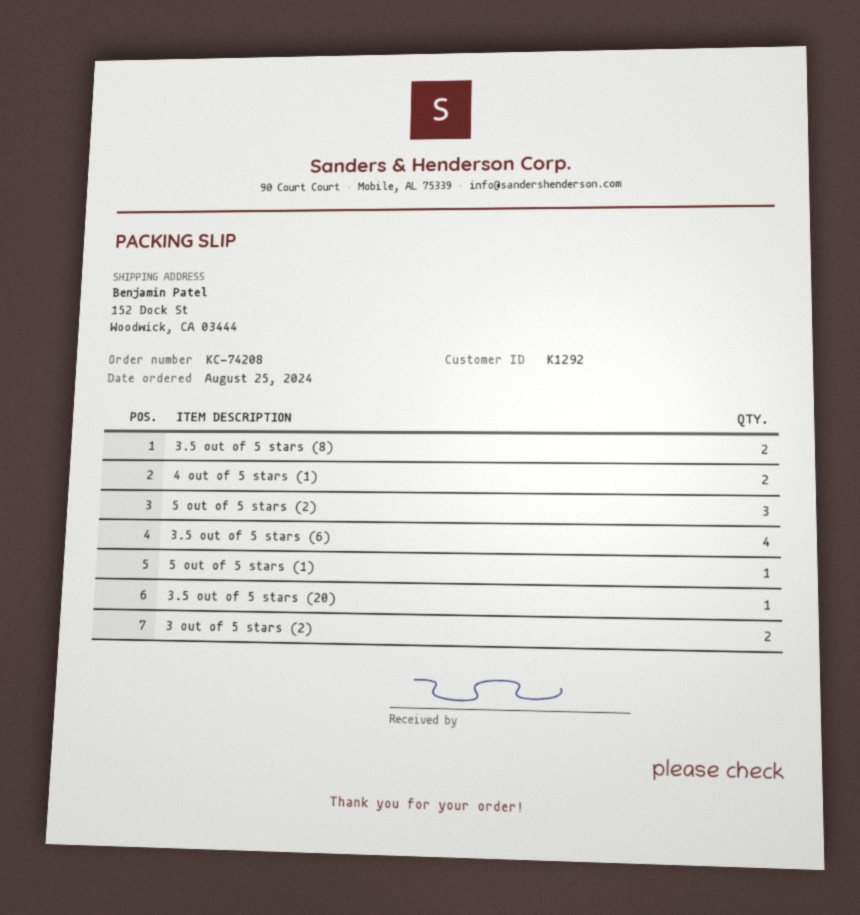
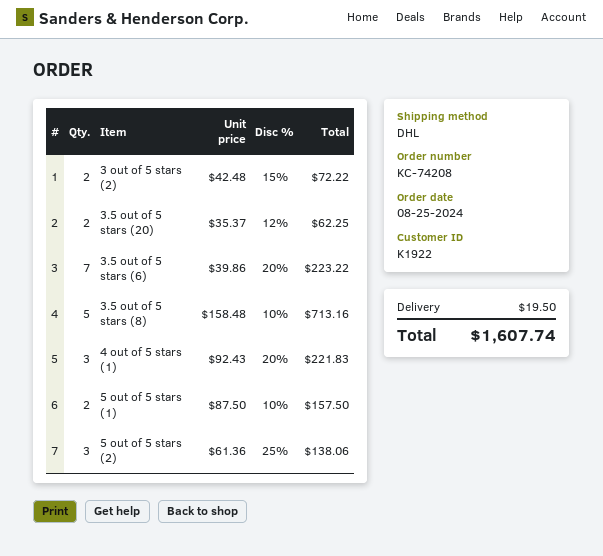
customer number: K1292 -> K1922
3.5 out of 5 stars (8): 2 -> 5
4 out of 5 stars (1): 2 -> 3
3.5 out of 5 stars (6): 4 -> 7
5 out of 5 stars (1): 1 -> 2
3.5 out of 5 stars (20): 1 -> 2

